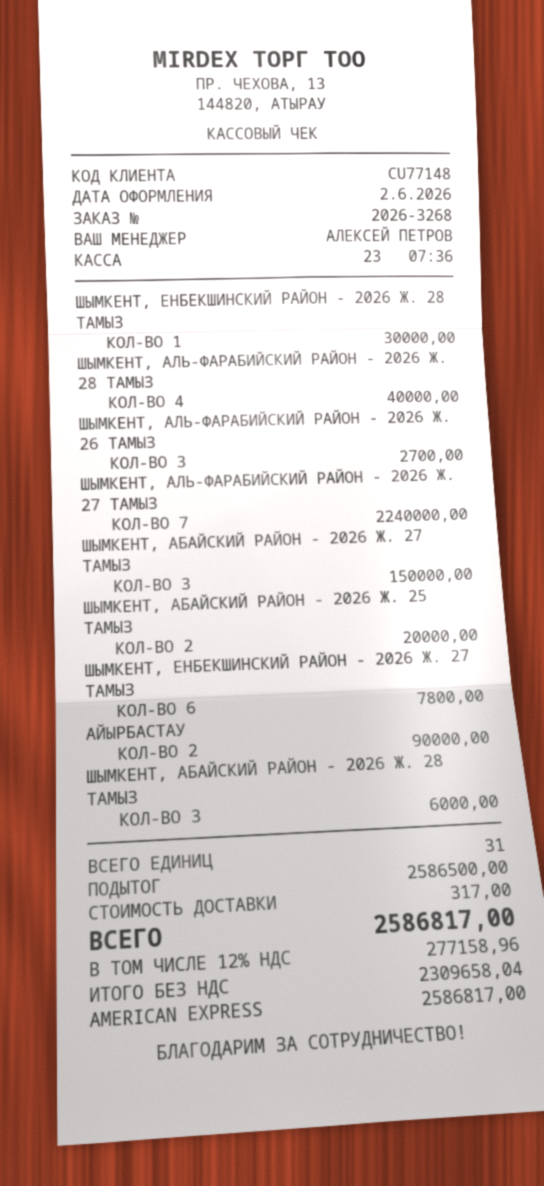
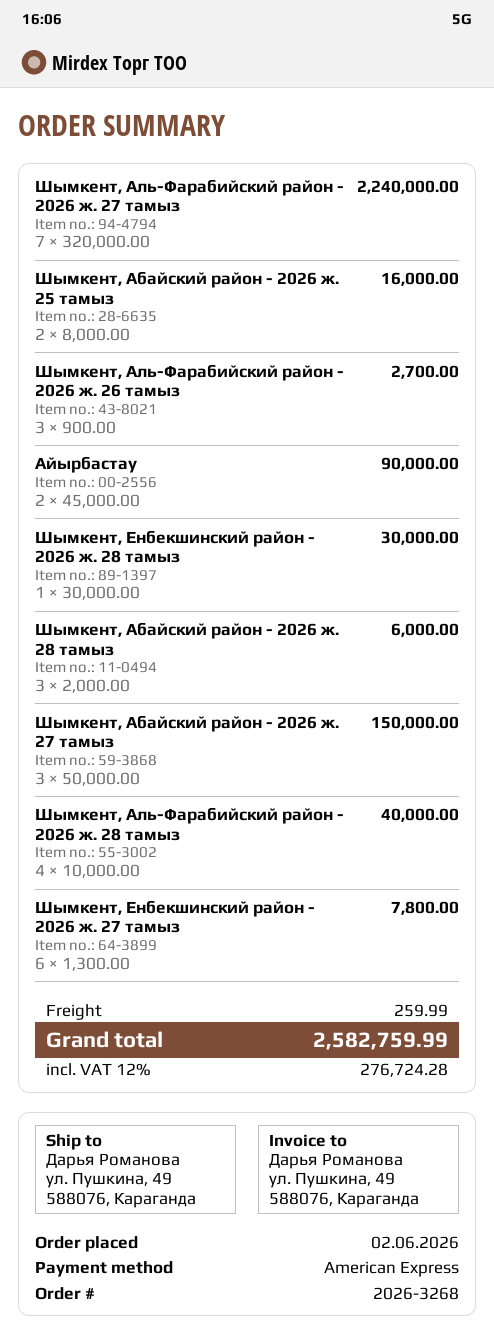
ШЫМКЕНТ, АБАЙСКИЙ РАЙОН - 2026 Ж. 25 ТАМЫЗ: 2 for 20000.00 -> 2 for 16000.00
shipping: 317.00 -> 259.99
tax: 12% = 277158.96 -> 12% = 276724.28
total: 2586817.00 -> 2582759.99

